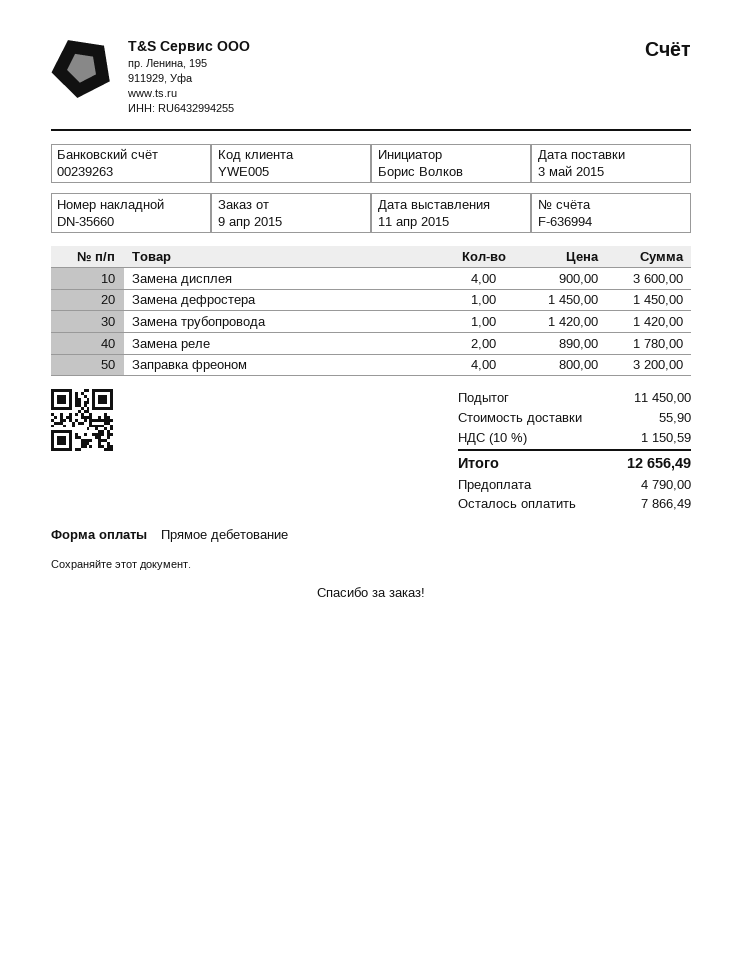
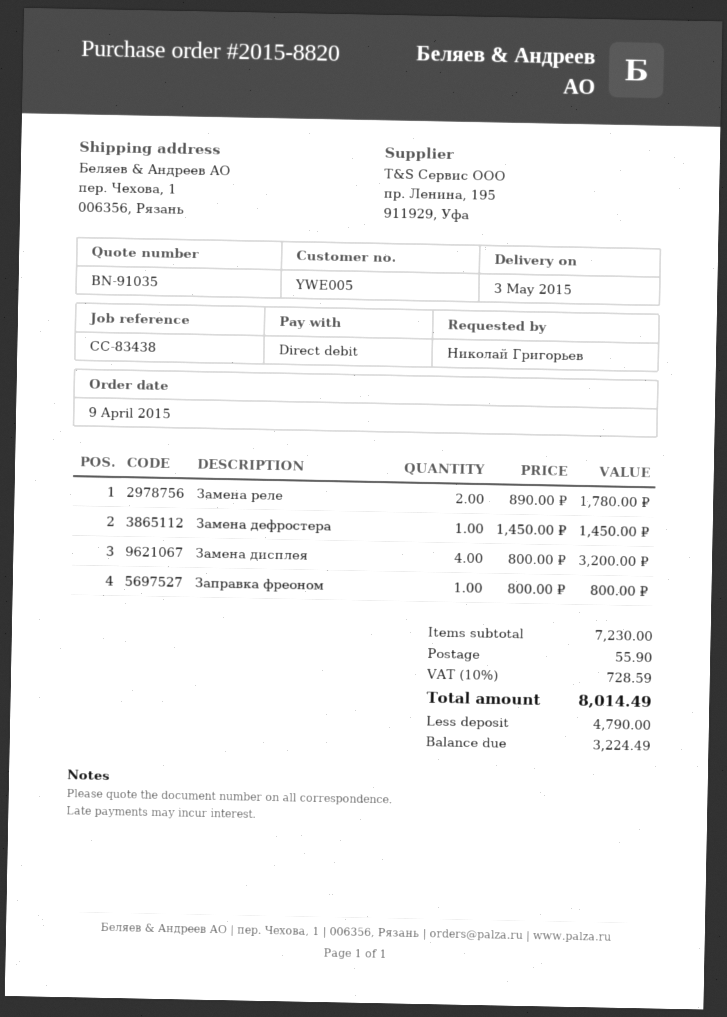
ordered by: Борис Волков -> Николай Григорьев
Замена дисплея: 4 x 900.00 = 3600.00 -> 4 x 800.00 = 3200.00
Замена трубопровода: 1 x 1420.00 = 1420.00 -> none
Заправка фреоном: 4 x 800.00 = 3200.00 -> 1 x 800.00 = 800.00
subtotal: 11450.00 -> 7230.00
tax: 10% = 1150.59 -> 10% = 728.59
total: 12656.49 -> 8014.49
balance: 7866.49 -> 3224.49

